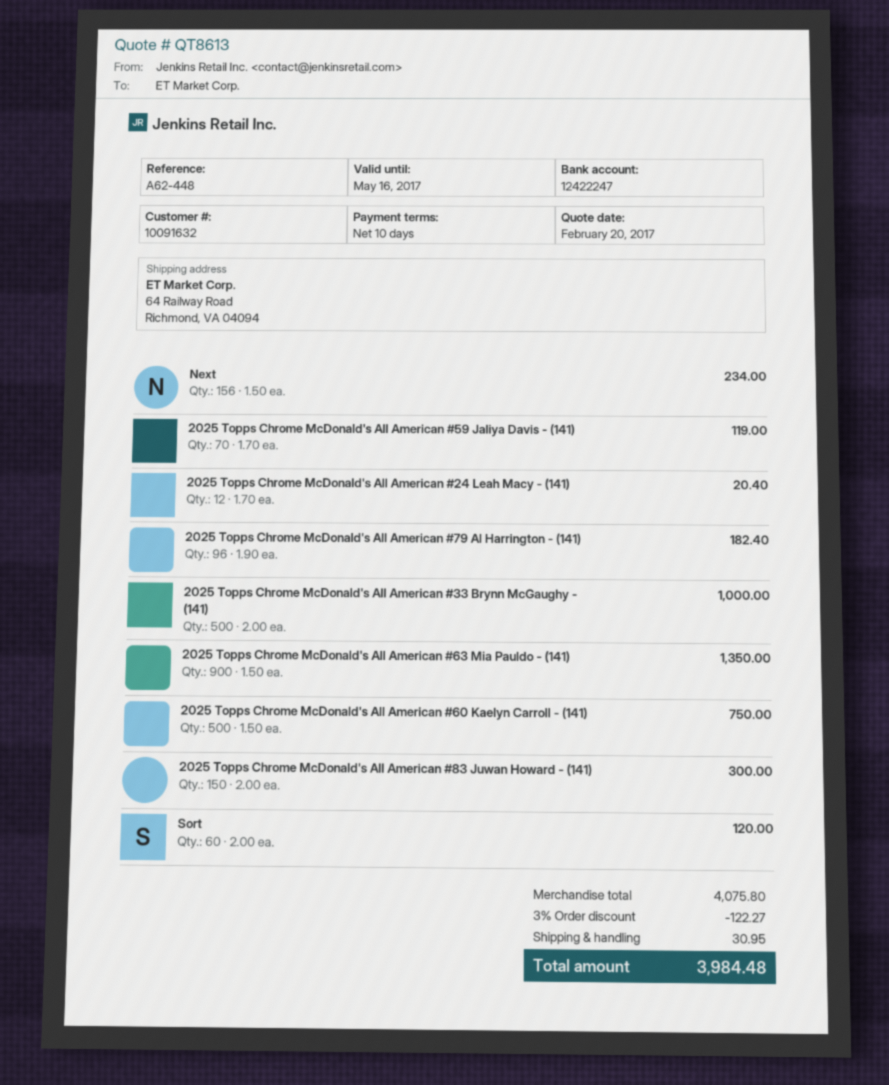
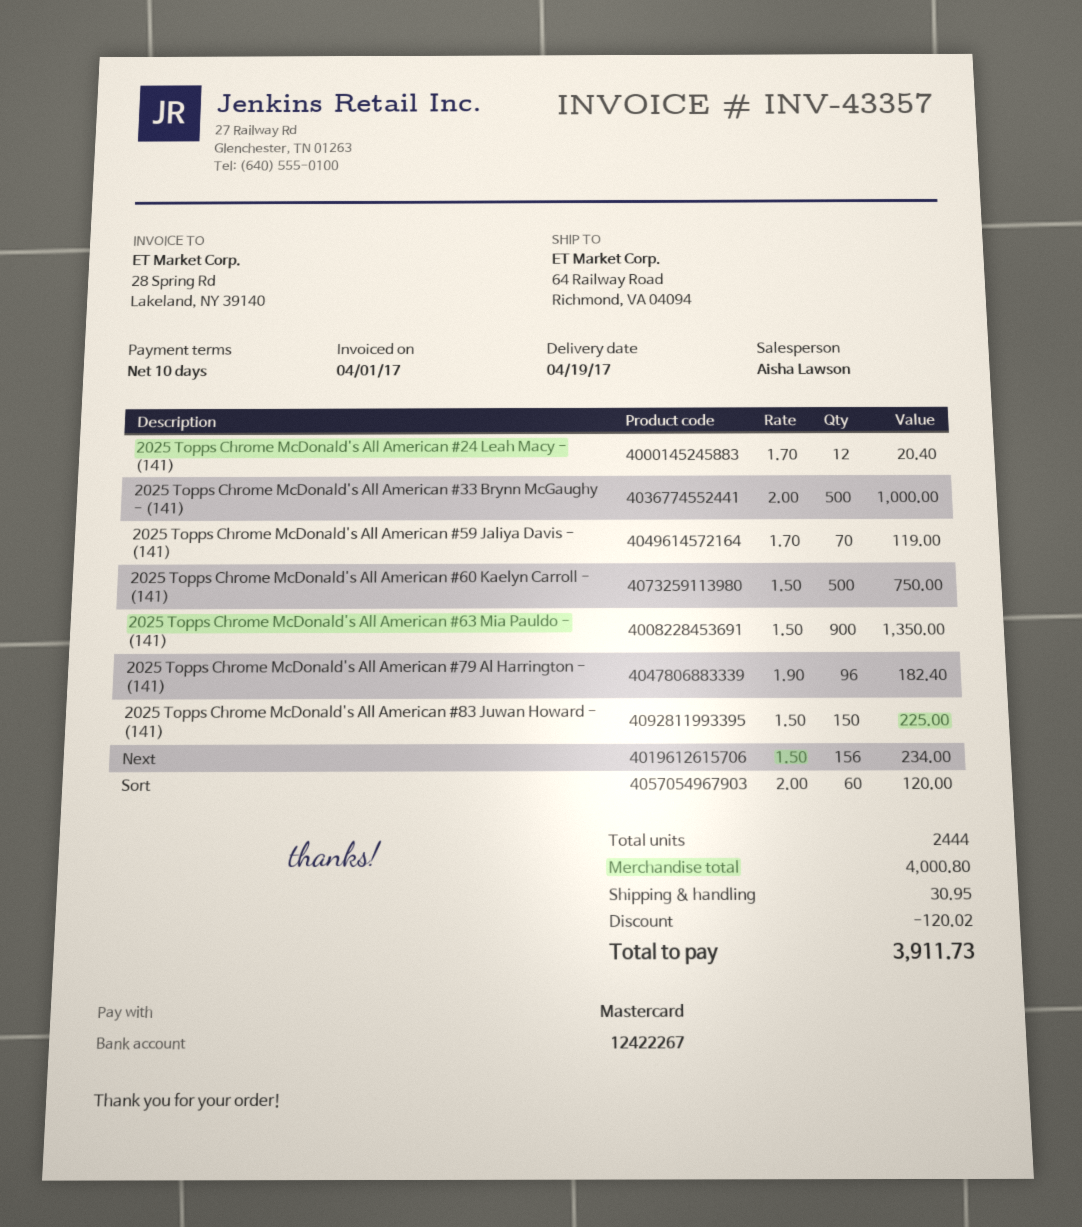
bank account: 12422247 -> 12422267
2025 Topps Chrome McDonald's All American #83 Juwan Howard - (141): 150 x 2.00 = 300.00 -> 150 x 1.50 = 225.00
subtotal: 4075.80 -> 4000.80
discount: 122.27 -> 120.02
total: 3984.48 -> 3911.73

